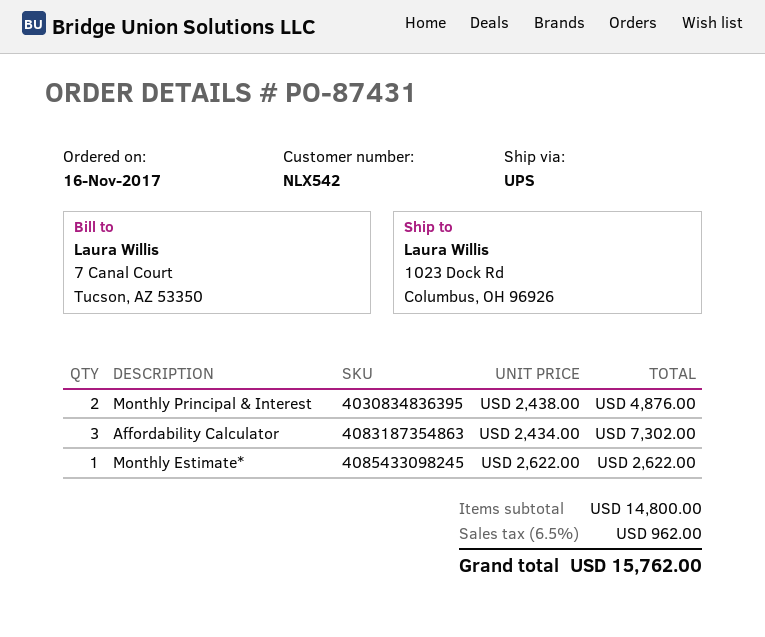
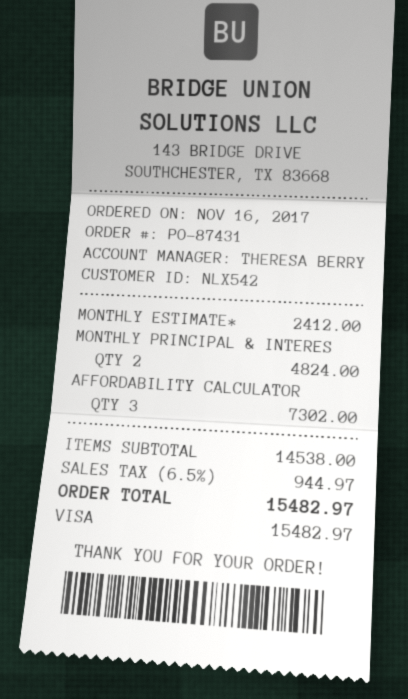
Monthly Principal & Interest: 2 for 4876.00 -> 2 for 4824.00
Monthly Estimate*: 1 for 2622.00 -> 1 for 2412.00
subtotal: 14800.00 -> 14538.00
tax: 6.5% = 962.00 -> 6.5% = 944.97
total: 15762.00 -> 15482.97

